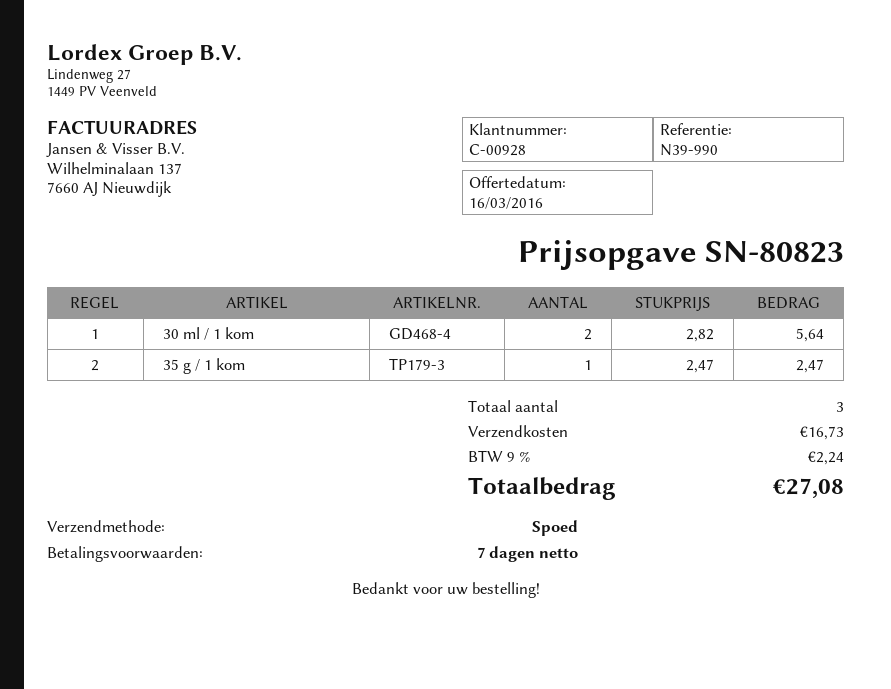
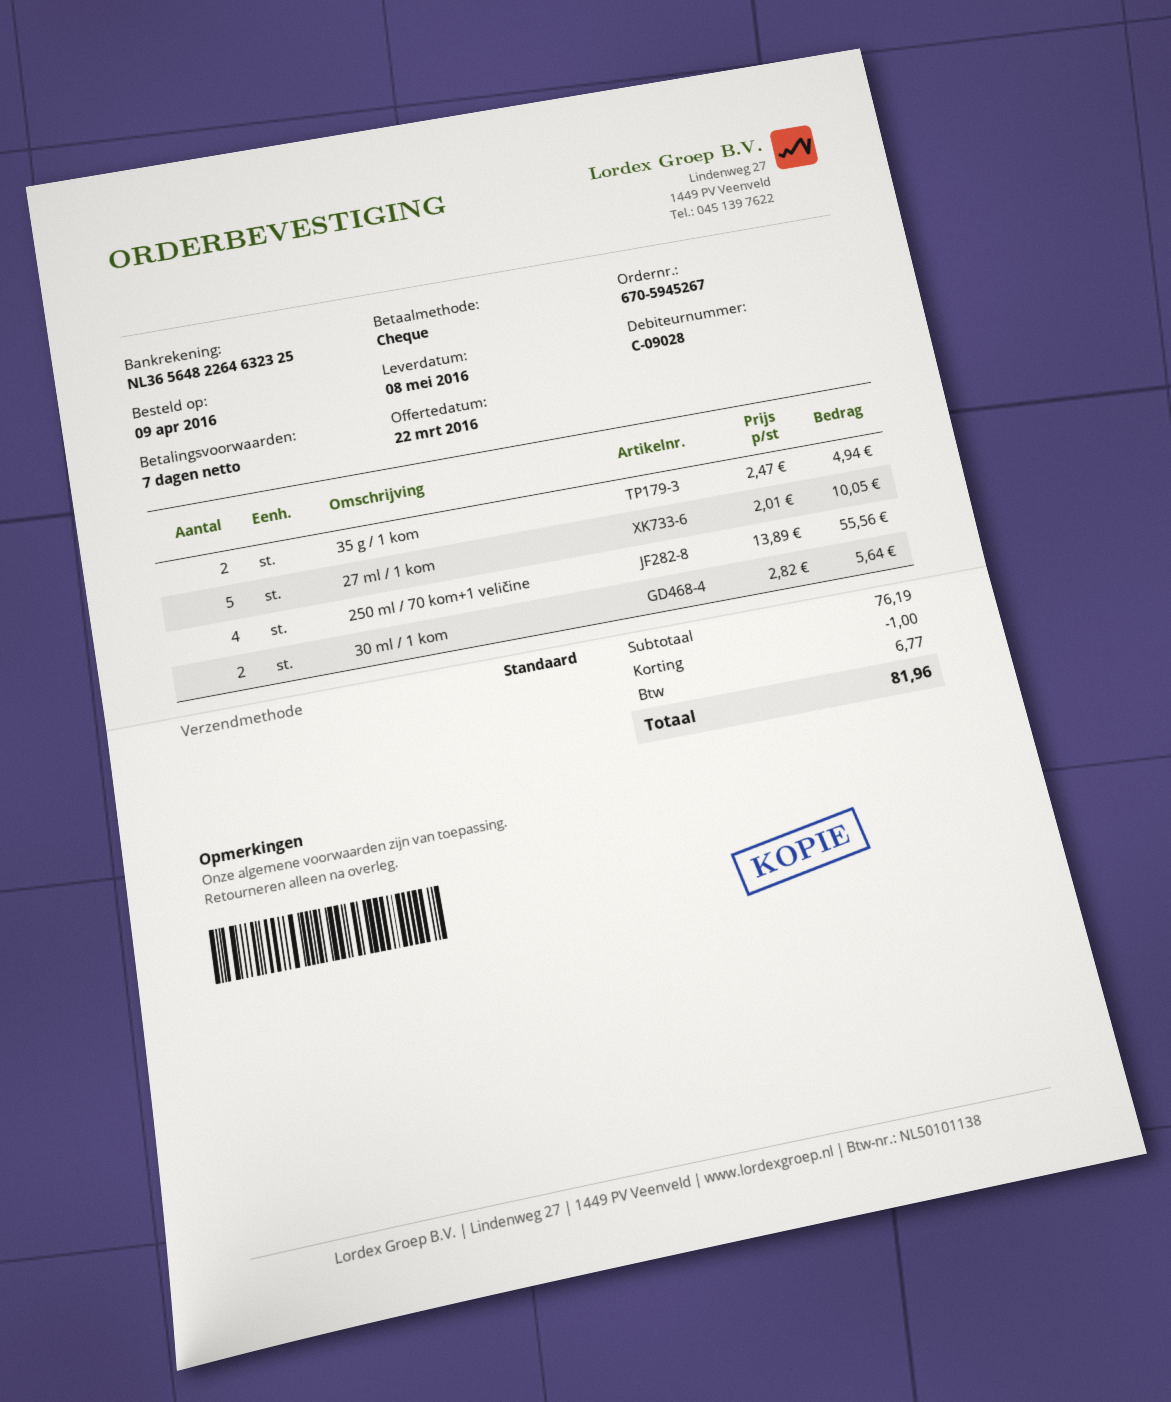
quote date: 2016-03-16 -> 2016-03-22
customer number: C-00928 -> C-09028
shipping method: express -> standard
35 g / 1 kom: 1 x 2.47 = 2.47 -> 2 x 2.47 = 4.94
27 ml / 1 kom: none -> 5 x 2.01 = 10.05
250 ml / 70 kom+1 veličine: none -> 4 x 13.89 = 55.56
discount: none -> 1.00
shipping: 16.73 -> none
tax: 2.24 -> 6.77
total: 27.08 -> 81.96

